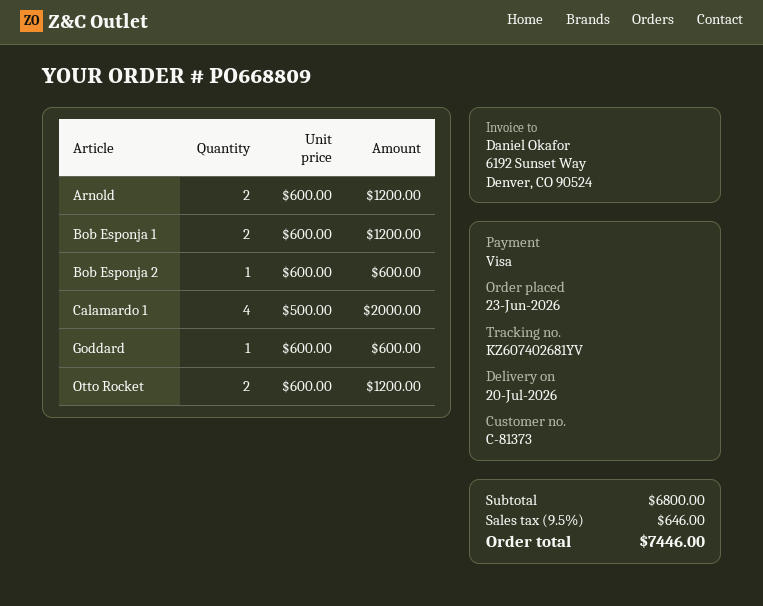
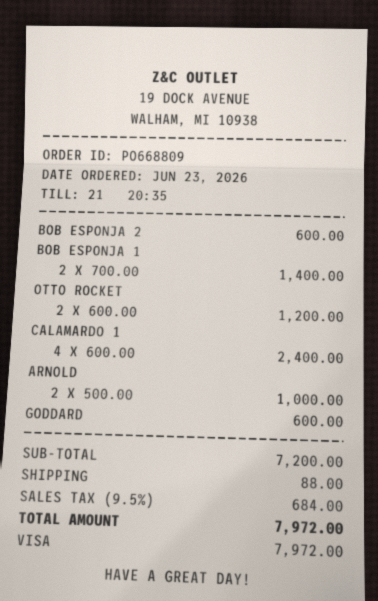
Arnold: 2 x 600.00 = 1200.00 -> 2 x 500.00 = 1000.00
Bob Esponja 1: 2 x 600.00 = 1200.00 -> 2 x 700.00 = 1400.00
Calamardo 1: 4 x 500.00 = 2000.00 -> 4 x 600.00 = 2400.00
subtotal: 6800.00 -> 7200.00
shipping: none -> 88.00
tax: 9.5% = 646.00 -> 9.5% = 684.00
total: 7446.00 -> 7972.00

